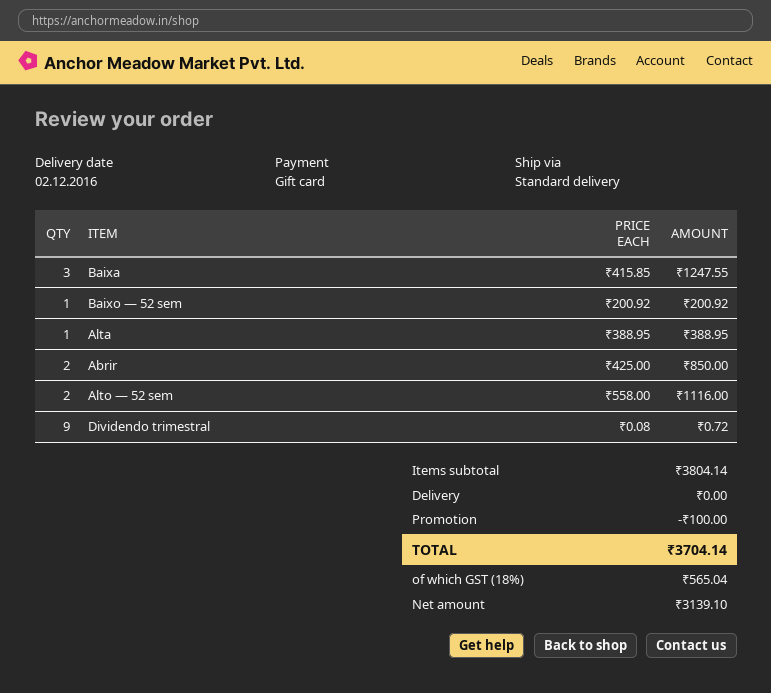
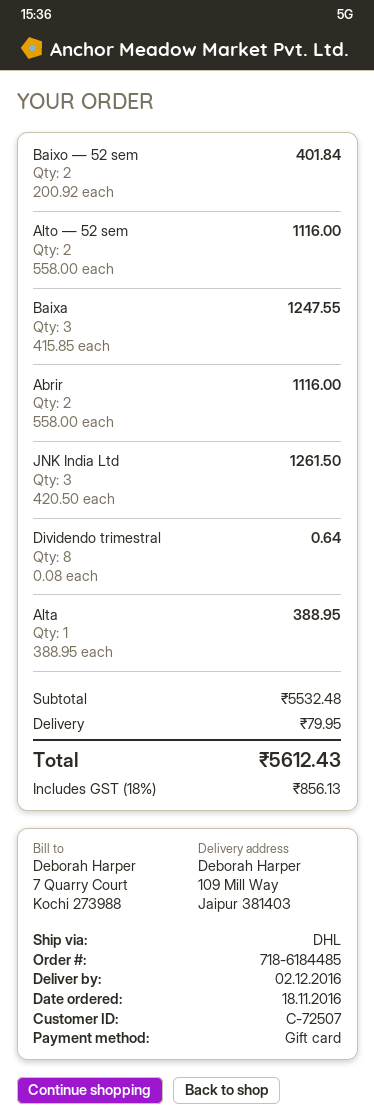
shipping method: standard -> DHL
Baixo — 52 sem: 1 x 200.92 = 200.92 -> 2 x 200.92 = 401.84
Abrir: 2 x 425.00 = 850.00 -> 2 x 558.00 = 1116.00
Dividendo trimestral: 9 x 0.08 = 0.72 -> 8 x 0.08 = 0.64
JNK India Ltd: none -> 3 x 420.50 = 1261.50
subtotal: 3804.14 -> 5532.48
discount: 100.00 -> none
shipping: 0.00 -> 79.95
tax: 18% = 565.04 -> 18% = 856.13
total: 3704.14 -> 5612.43

